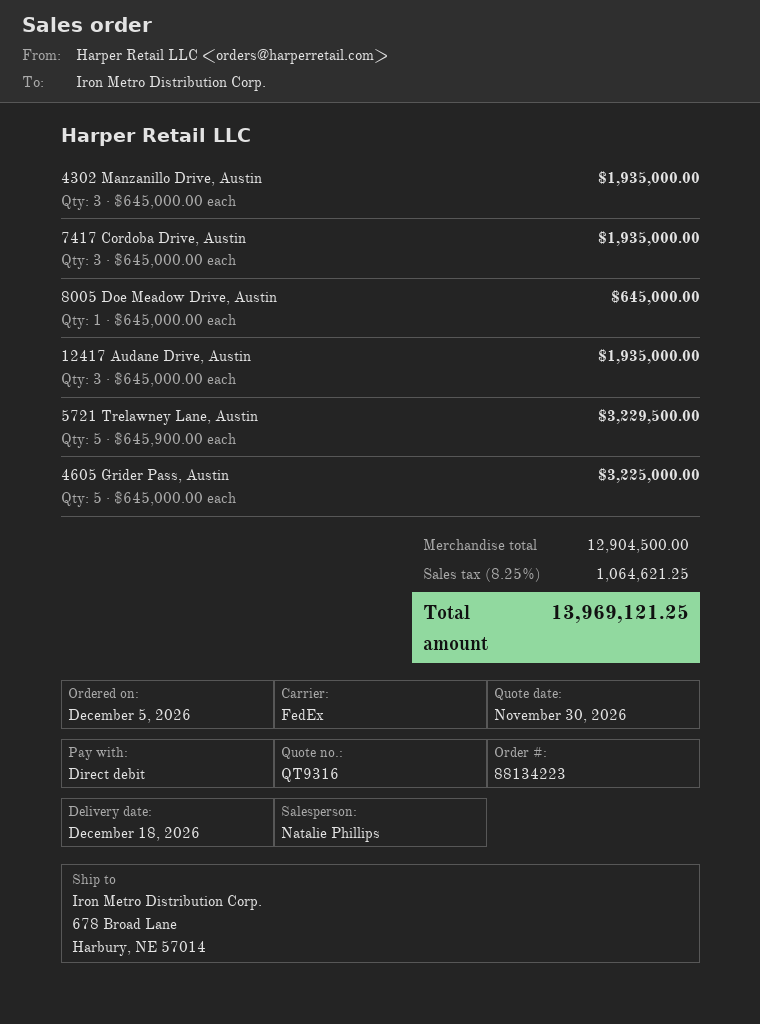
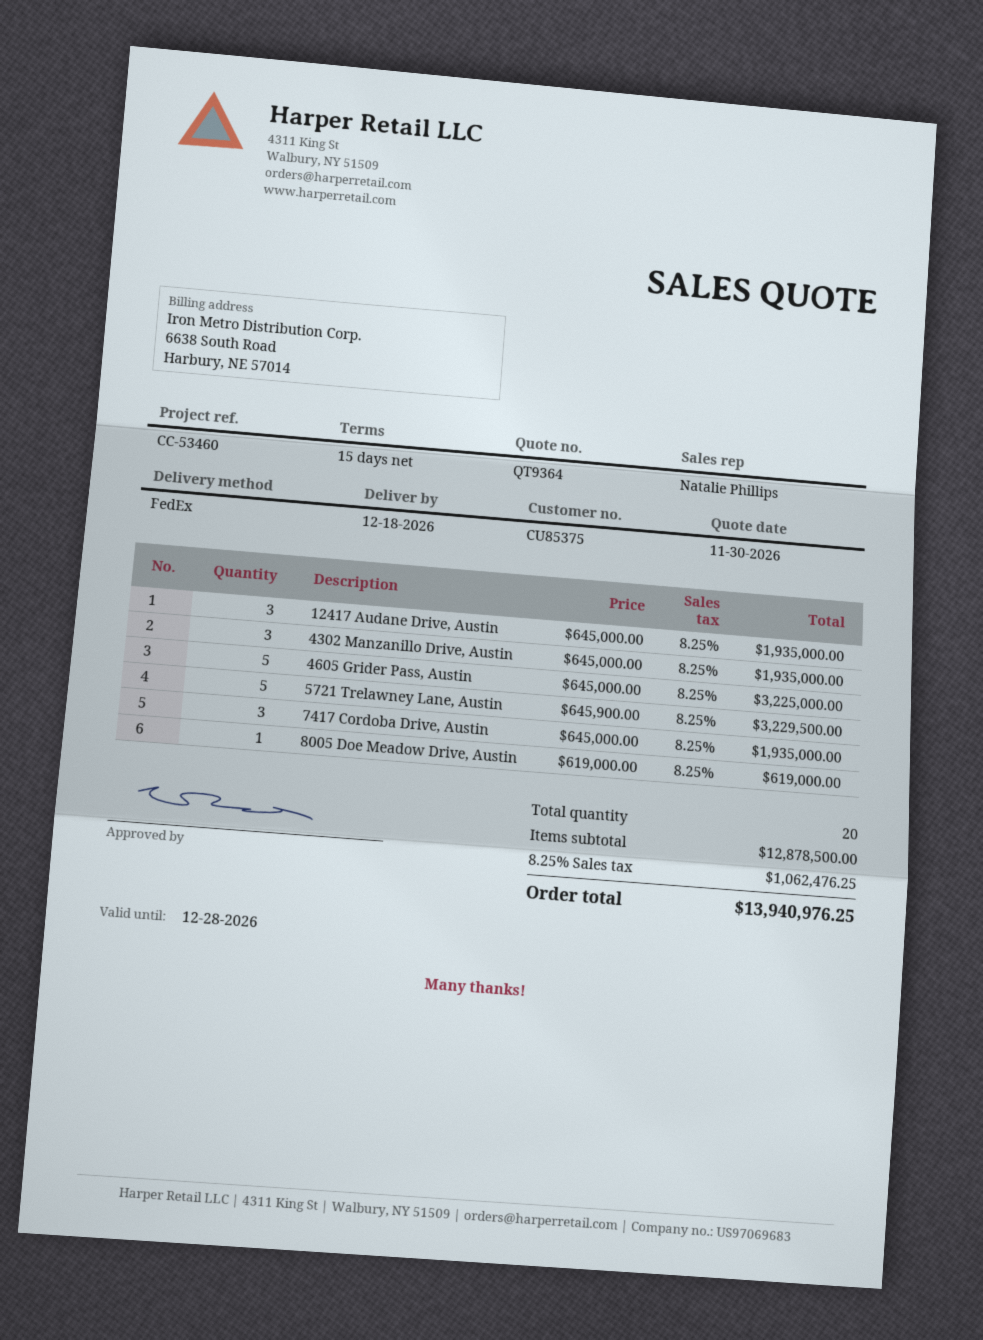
quote number: QT9316 -> QT9364
8005 Doe Meadow Drive, Austin: 1 x 645000.00 = 645000.00 -> 1 x 619000.00 = 619000.00
subtotal: 12904500.00 -> 12878500.00
tax: 8.25% = 1064621.25 -> 8.25% = 1062476.25
total: 13969121.25 -> 13940976.25

